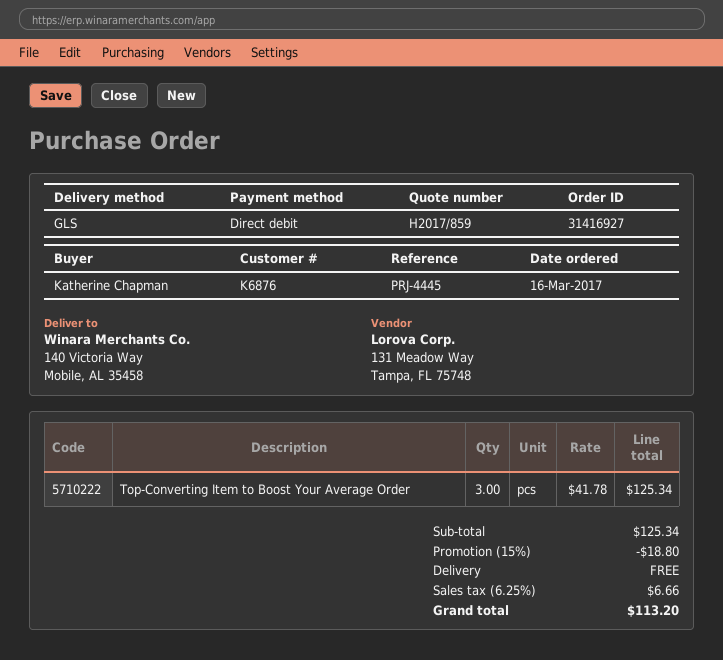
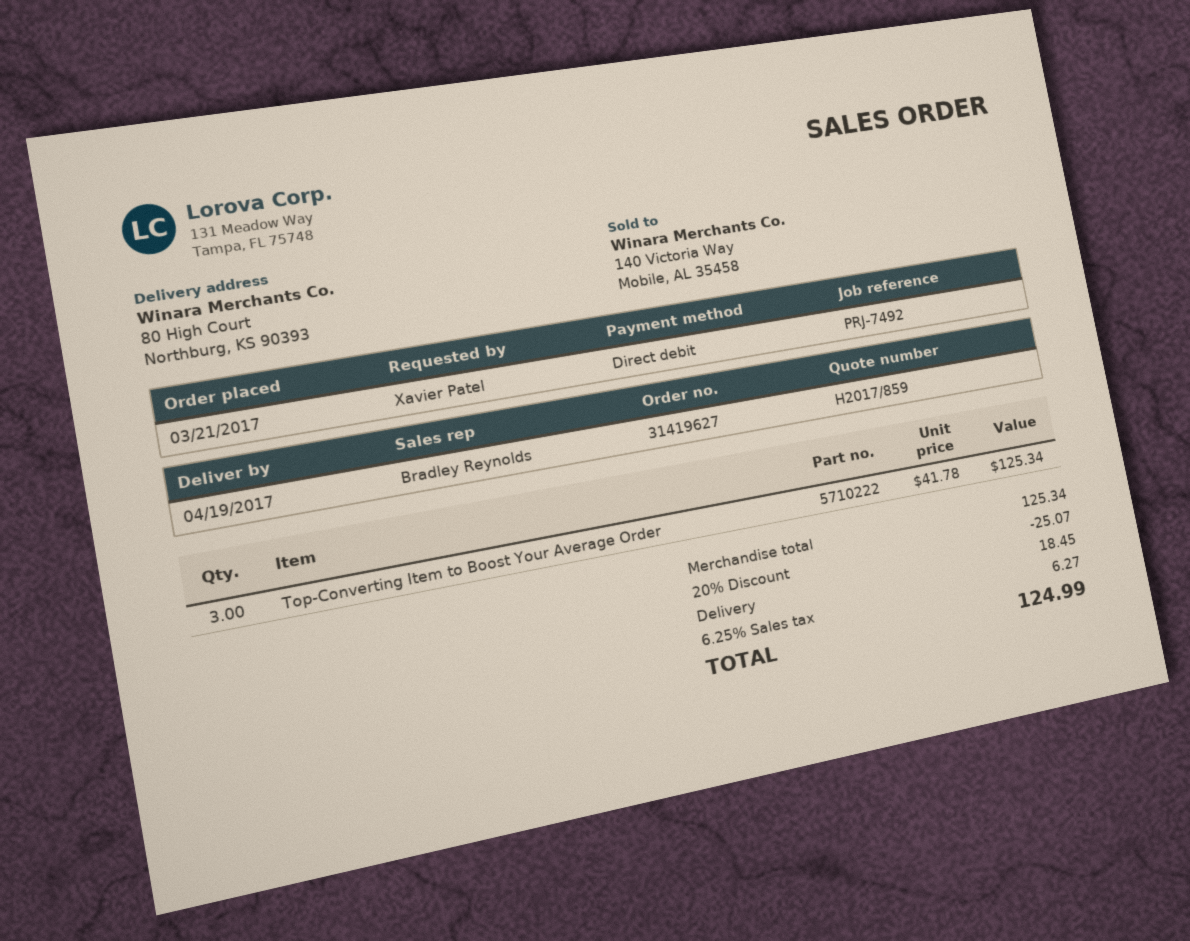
order number: 31416927 -> 31419627
order date: 2017-03-16 -> 2017-03-21
reference: PRJ-4445 -> PRJ-7492
ordered by: Katherine Chapman -> Xavier Patel
ship to: 140 Victoria Way, Mobile, AL 35458 -> 80 High Court, Northburg, KS 90393
discount: 15% = 18.80 -> 20% = 25.07
shipping: 0.00 -> 18.45
tax: 6.25% = 6.66 -> 6.25% = 6.27
total: 113.20 -> 124.99

